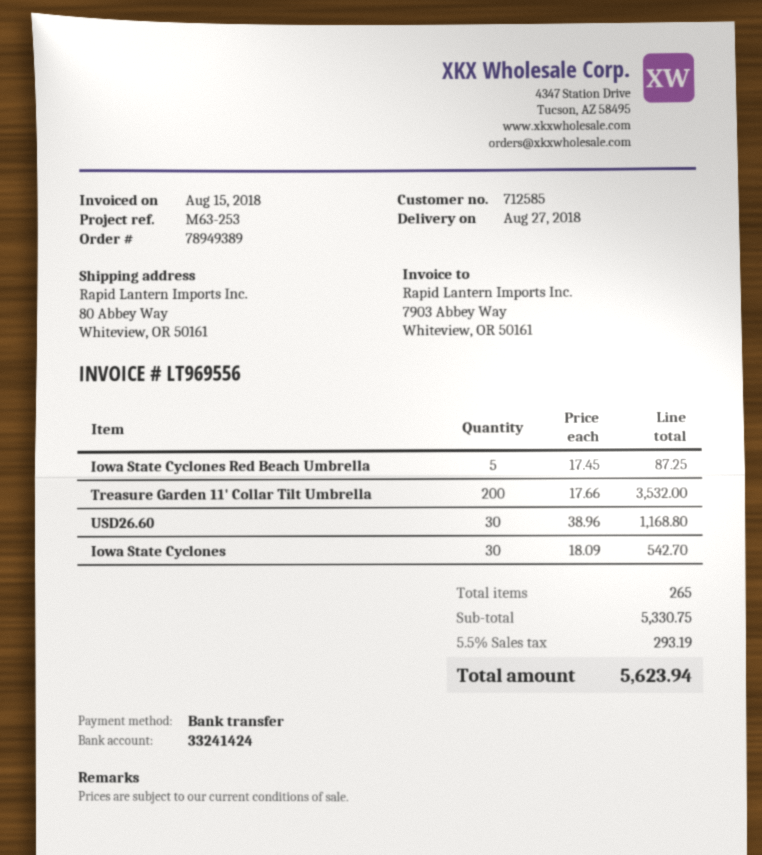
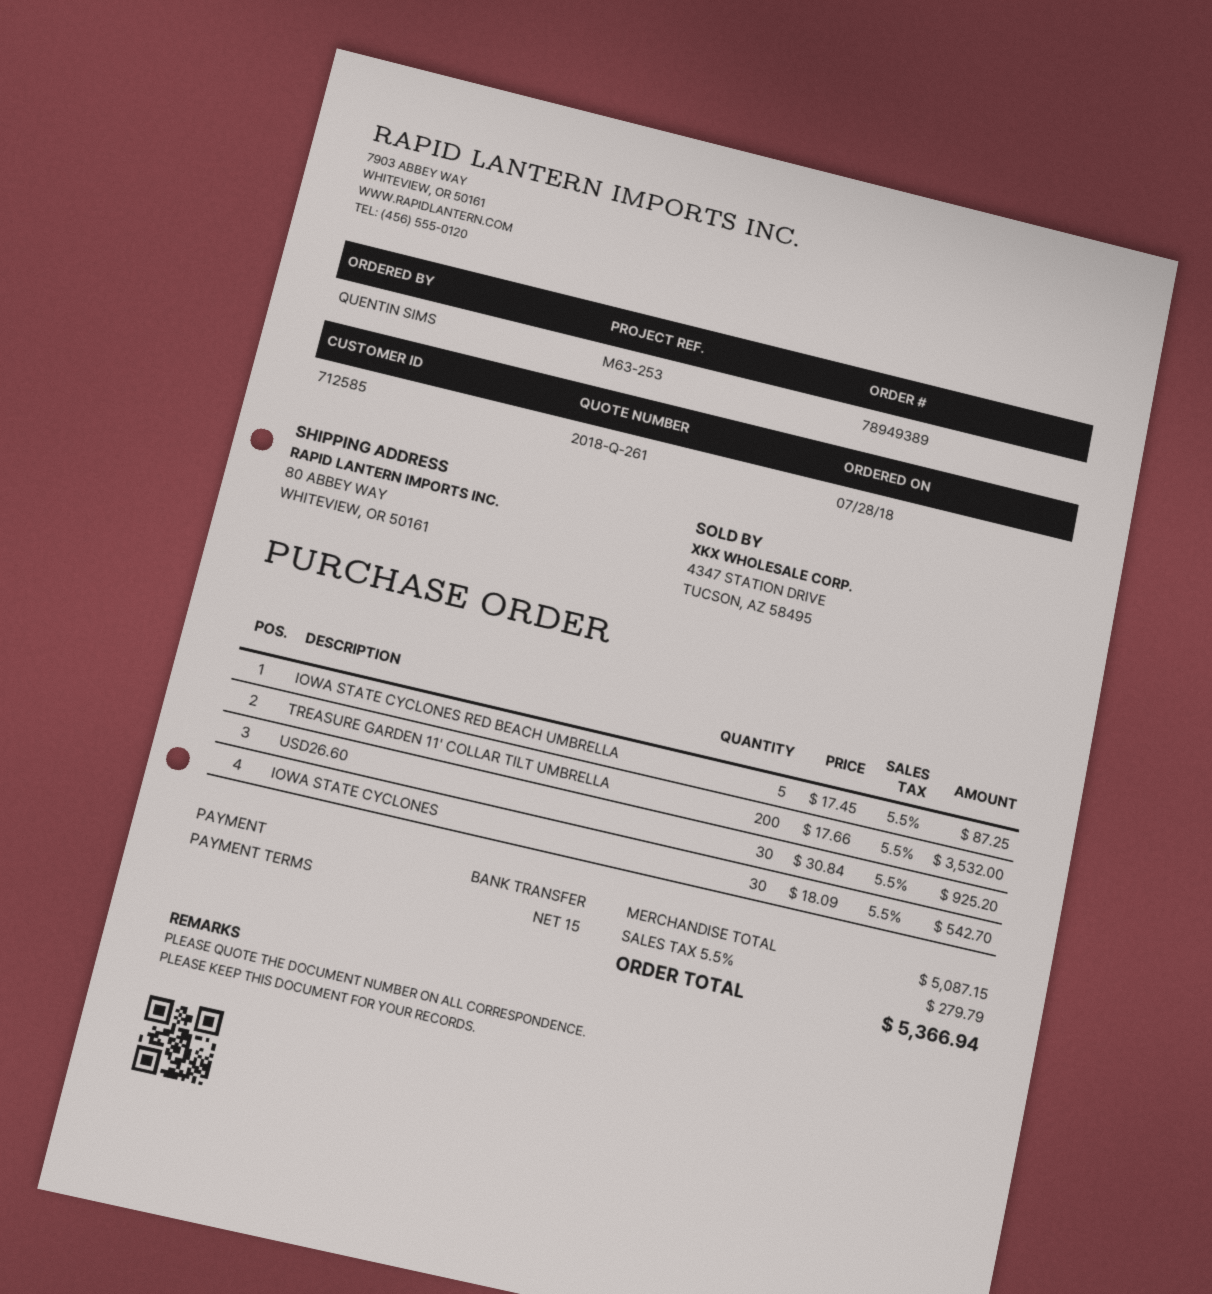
USD26.60: 30 x 38.96 = 1168.80 -> 30 x 30.84 = 925.20
subtotal: 5330.75 -> 5087.15
tax: 5.5% = 293.19 -> 5.5% = 279.79
total: 5623.94 -> 5366.94

